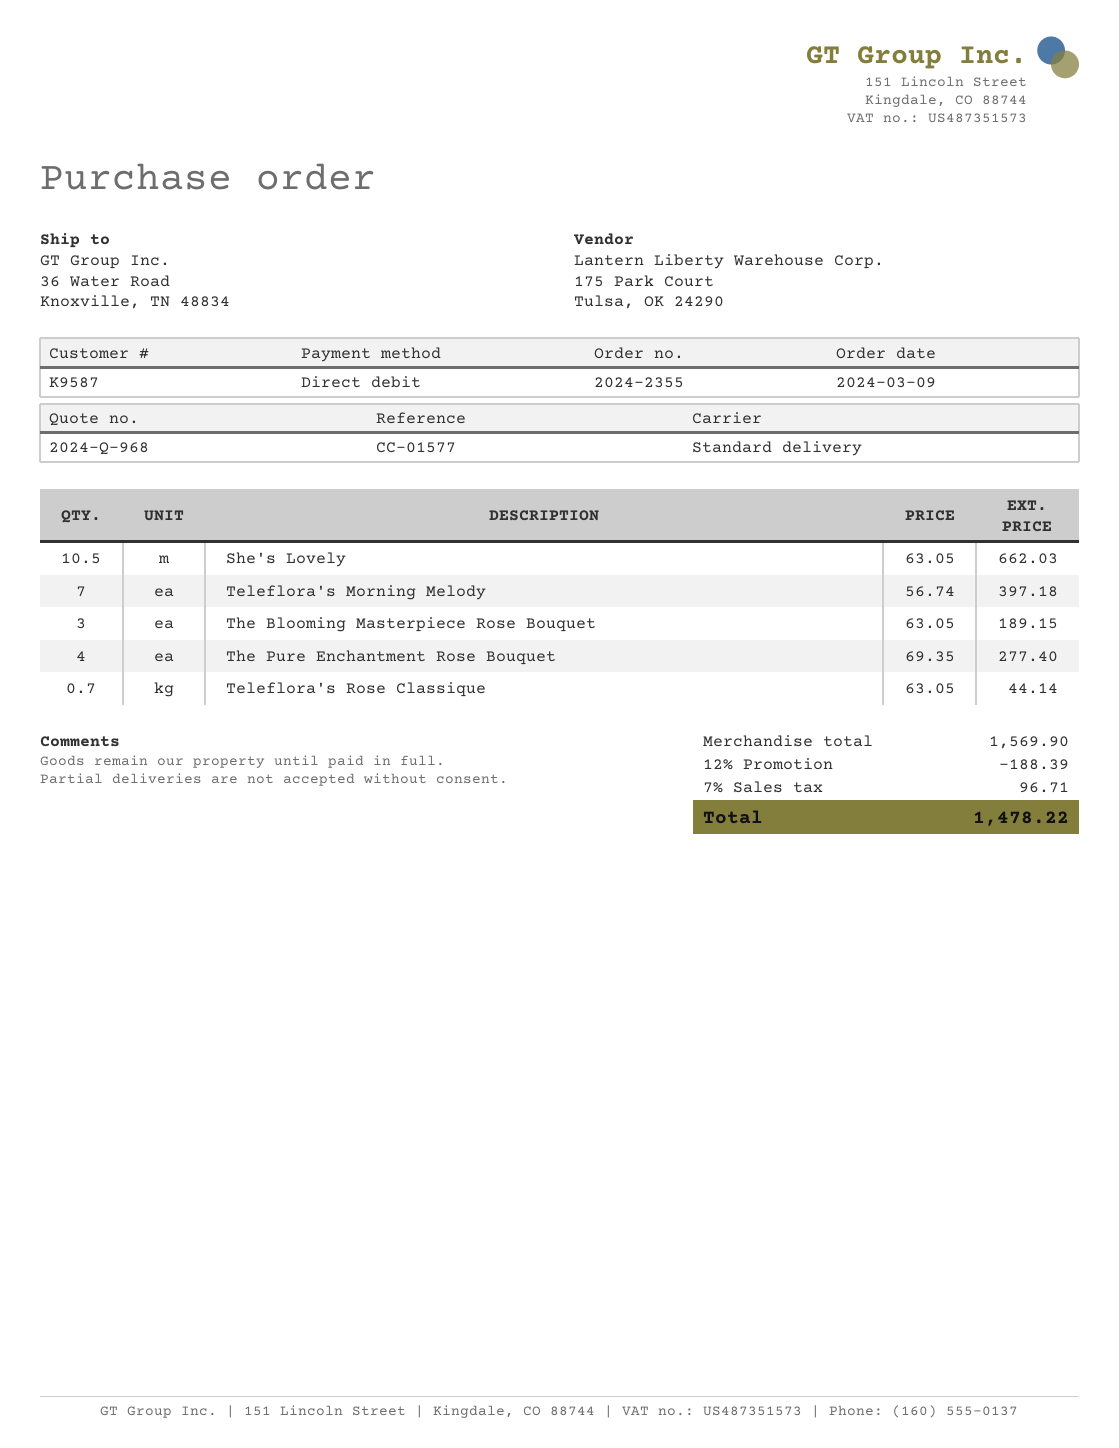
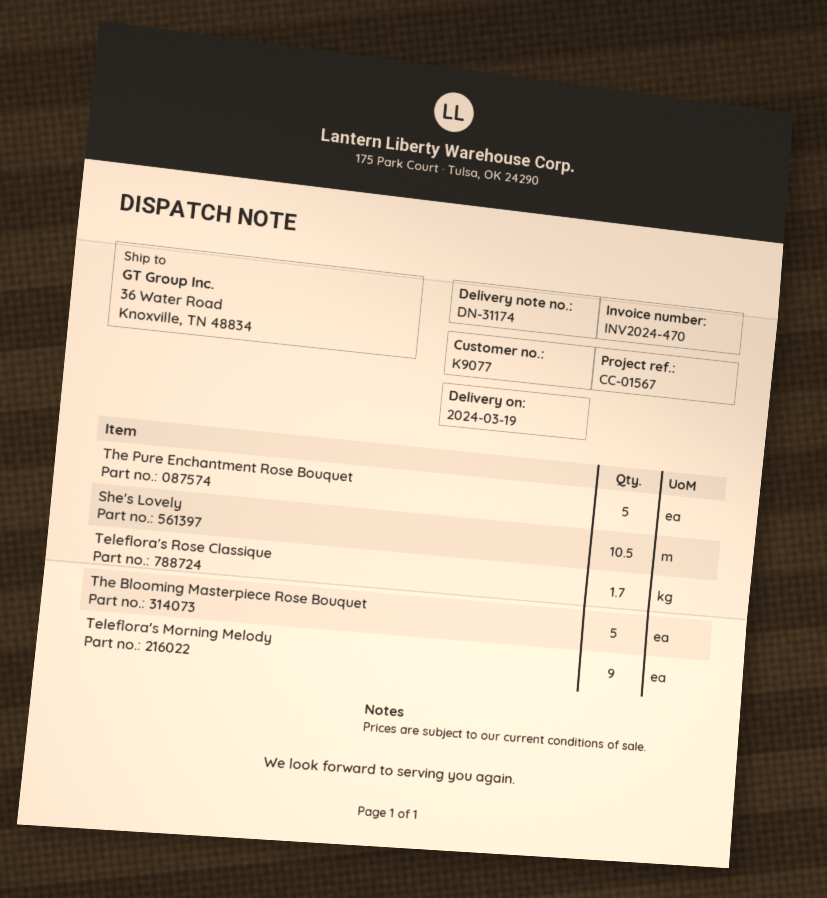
customer number: K9587 -> K9077
reference: CC-01577 -> CC-01567
Teleflora's Morning Melody: 7 -> 9
The Blooming Masterpiece Rose Bouquet: 3 -> 5
The Pure Enchantment Rose Bouquet: 4 -> 5
Teleflora's Rose Classique: 0.7 -> 1.7

